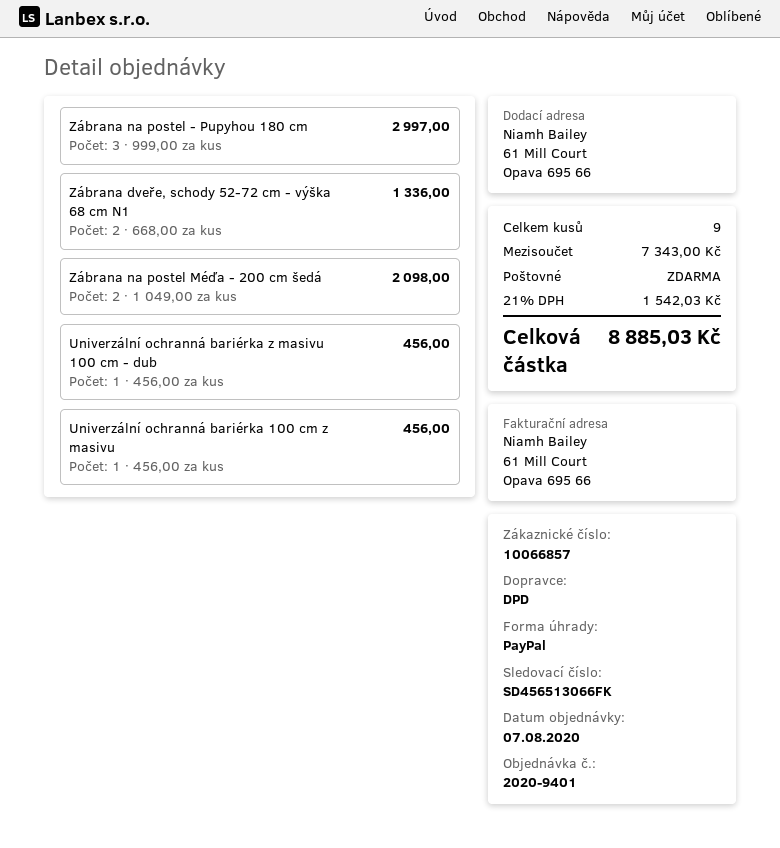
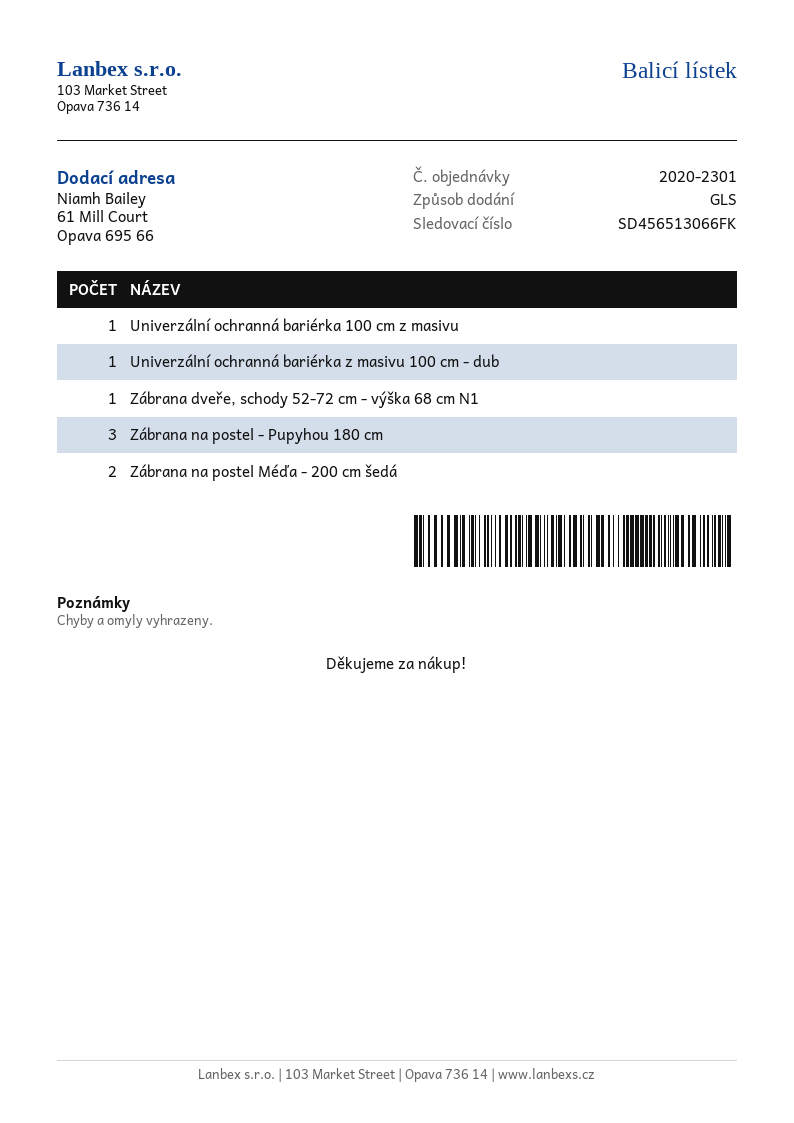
order number: 2020-9401 -> 2020-2301
shipping method: DPD -> GLS
Zábrana dveře, schody 52-72 cm - výška 68 cm N1: 2 -> 1

